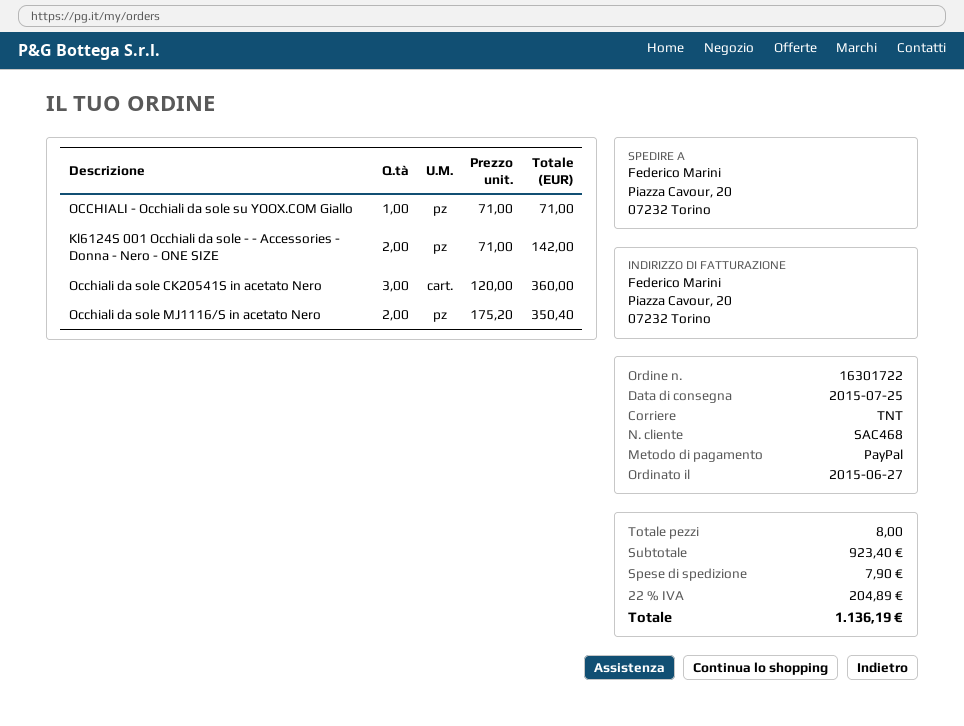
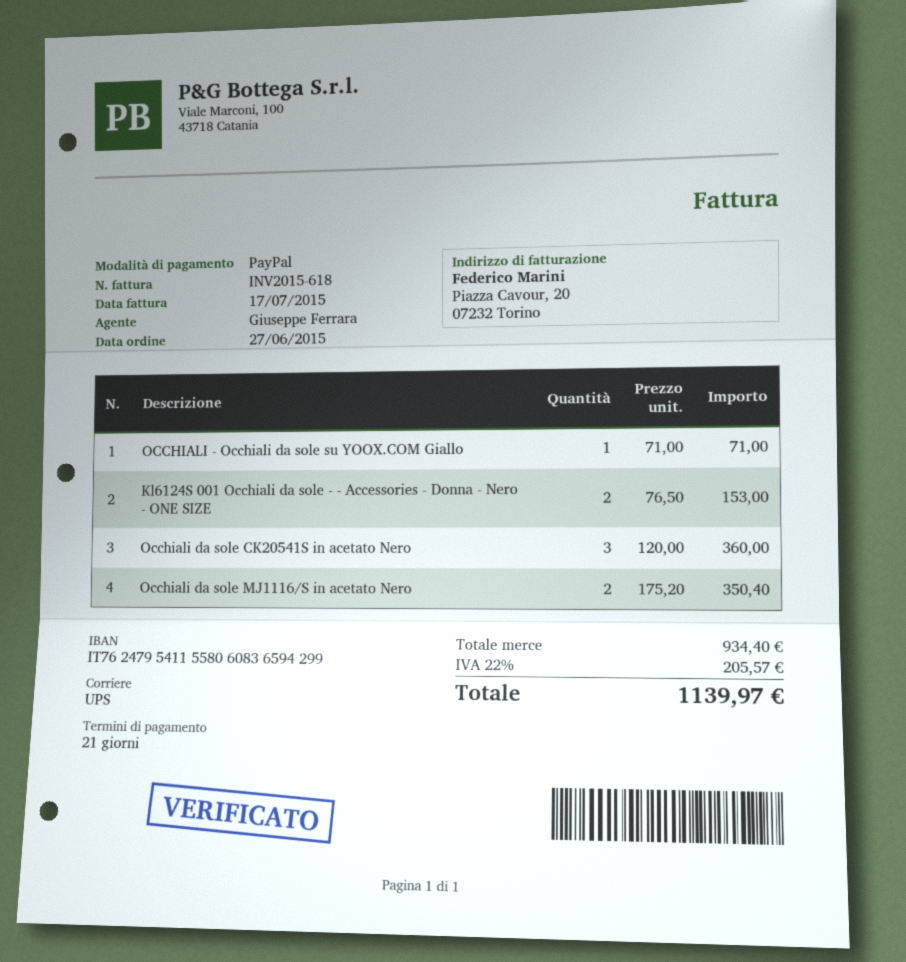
shipping method: TNT -> UPS
Kl6124S 001 Occhiali da sole - - Accessories - Donna - Nero - ONE SIZE: 2 x 71.00 = 142.00 -> 2 x 76.50 = 153.00
subtotal: 923.40 -> 934.40
shipping: 7.90 -> none
tax: 22% = 204.89 -> 22% = 205.57
total: 1136.19 -> 1139.97

